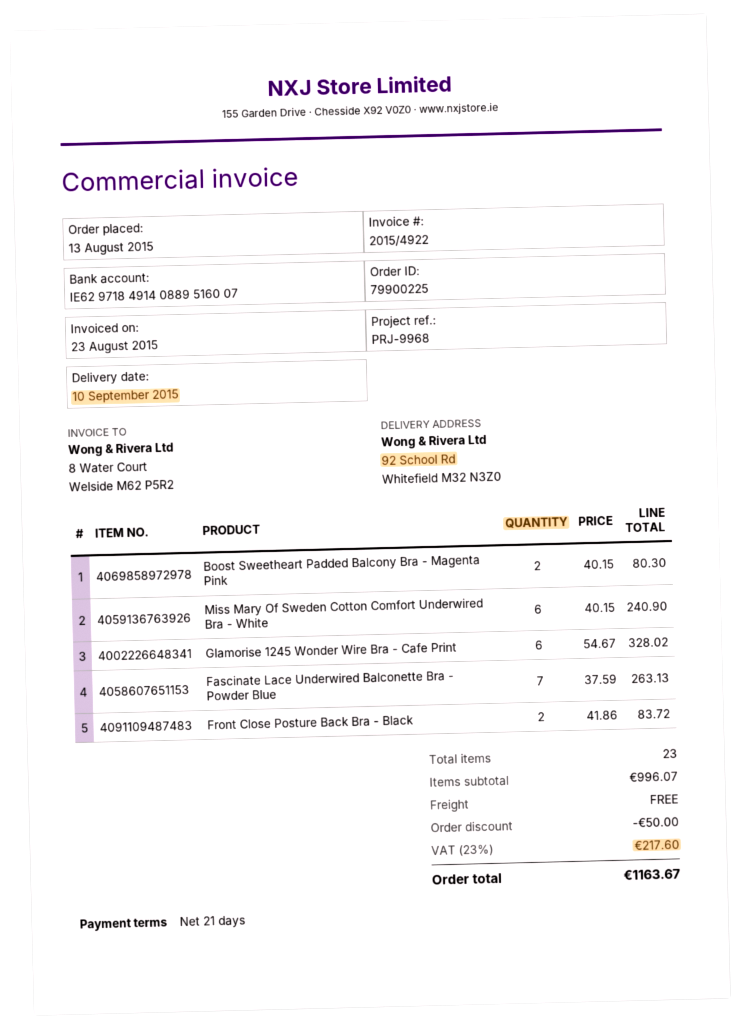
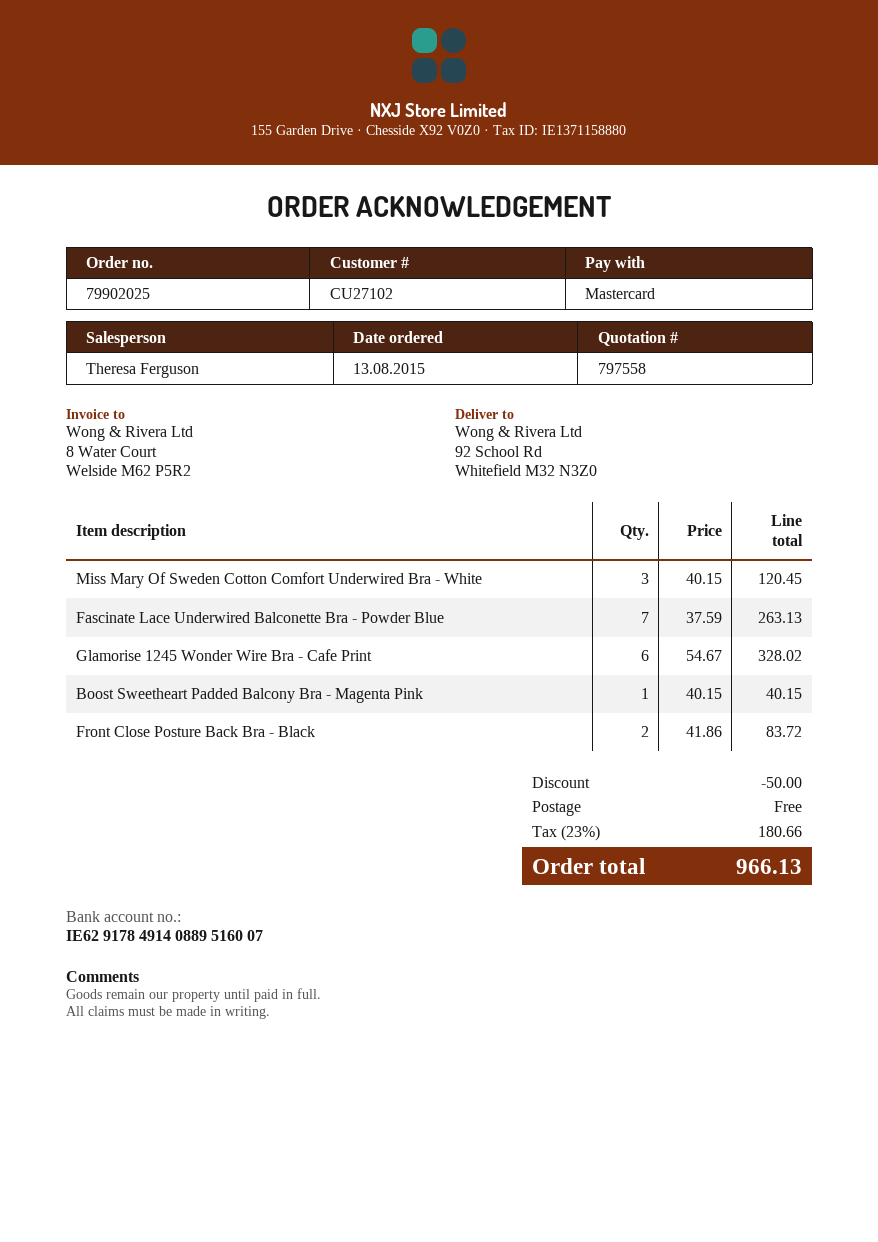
order number: 79900225 -> 79902025
bank account: IE62971849140889516007 -> IE62917849140889516007
Boost Sweetheart Padded Balcony Bra - Magenta Pink: 2 x 40.15 = 80.30 -> 1 x 40.15 = 40.15
Miss Mary Of Sweden Cotton Comfort Underwired Bra - White: 6 x 40.15 = 240.90 -> 3 x 40.15 = 120.45
tax: 23% = 217.60 -> 23% = 180.66
total: 1163.67 -> 966.13

